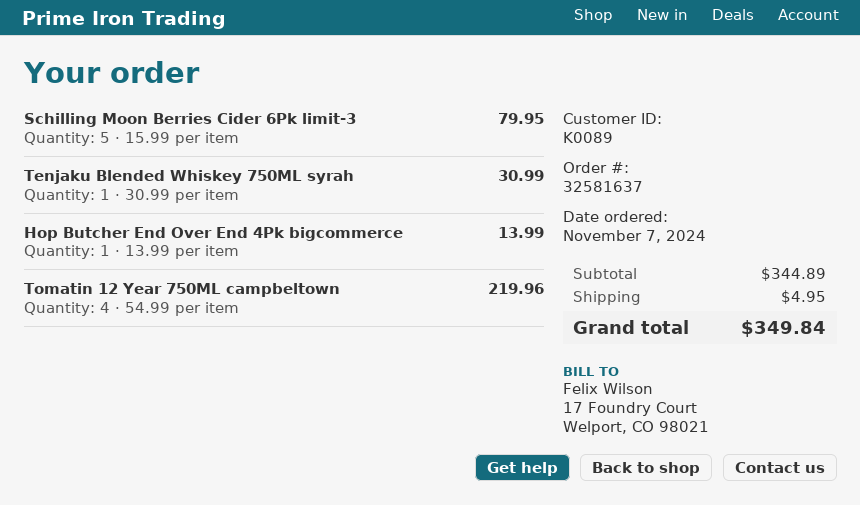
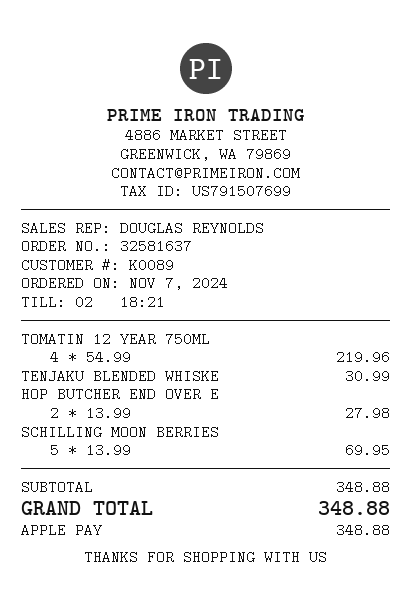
Schilling Moon Berries Cider 6Pk limit-3: 5 x 15.99 = 79.95 -> 5 x 13.99 = 69.95
Hop Butcher End Over End 4Pk bigcommerce: 1 x 13.99 = 13.99 -> 2 x 13.99 = 27.98
subtotal: 344.89 -> 348.88
shipping: 4.95 -> none
total: 349.84 -> 348.88

